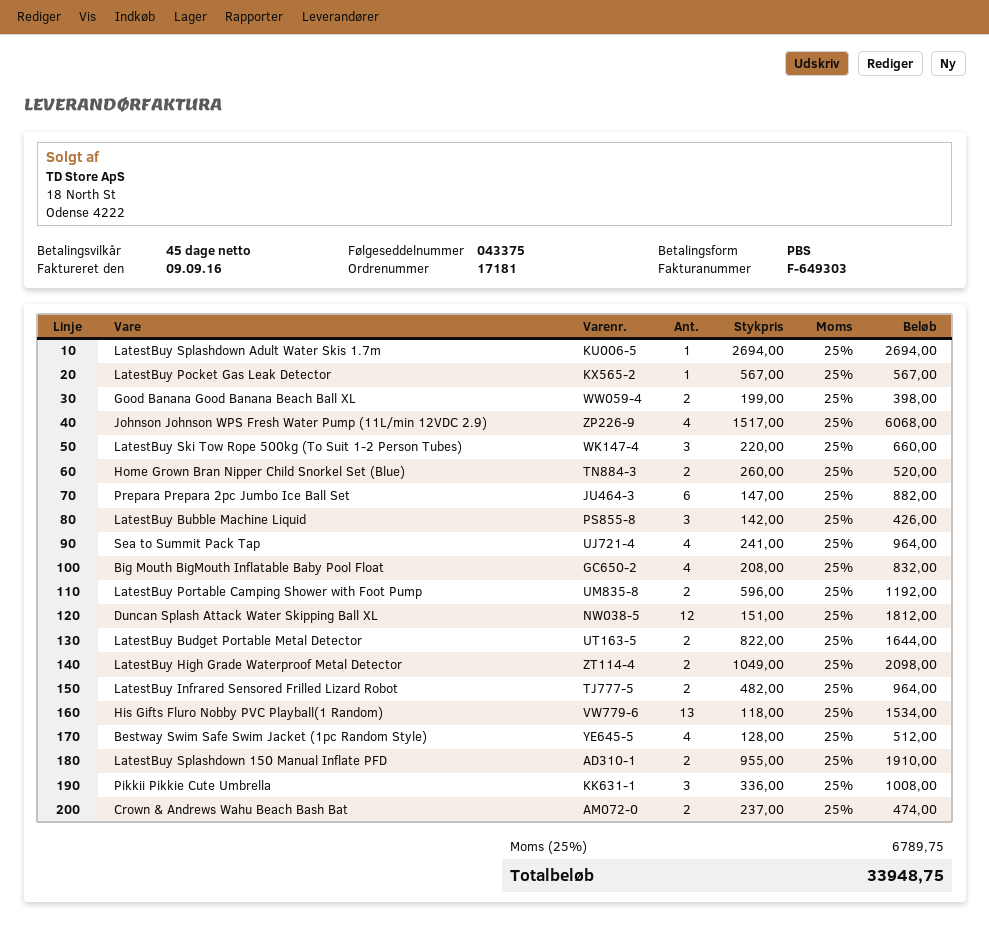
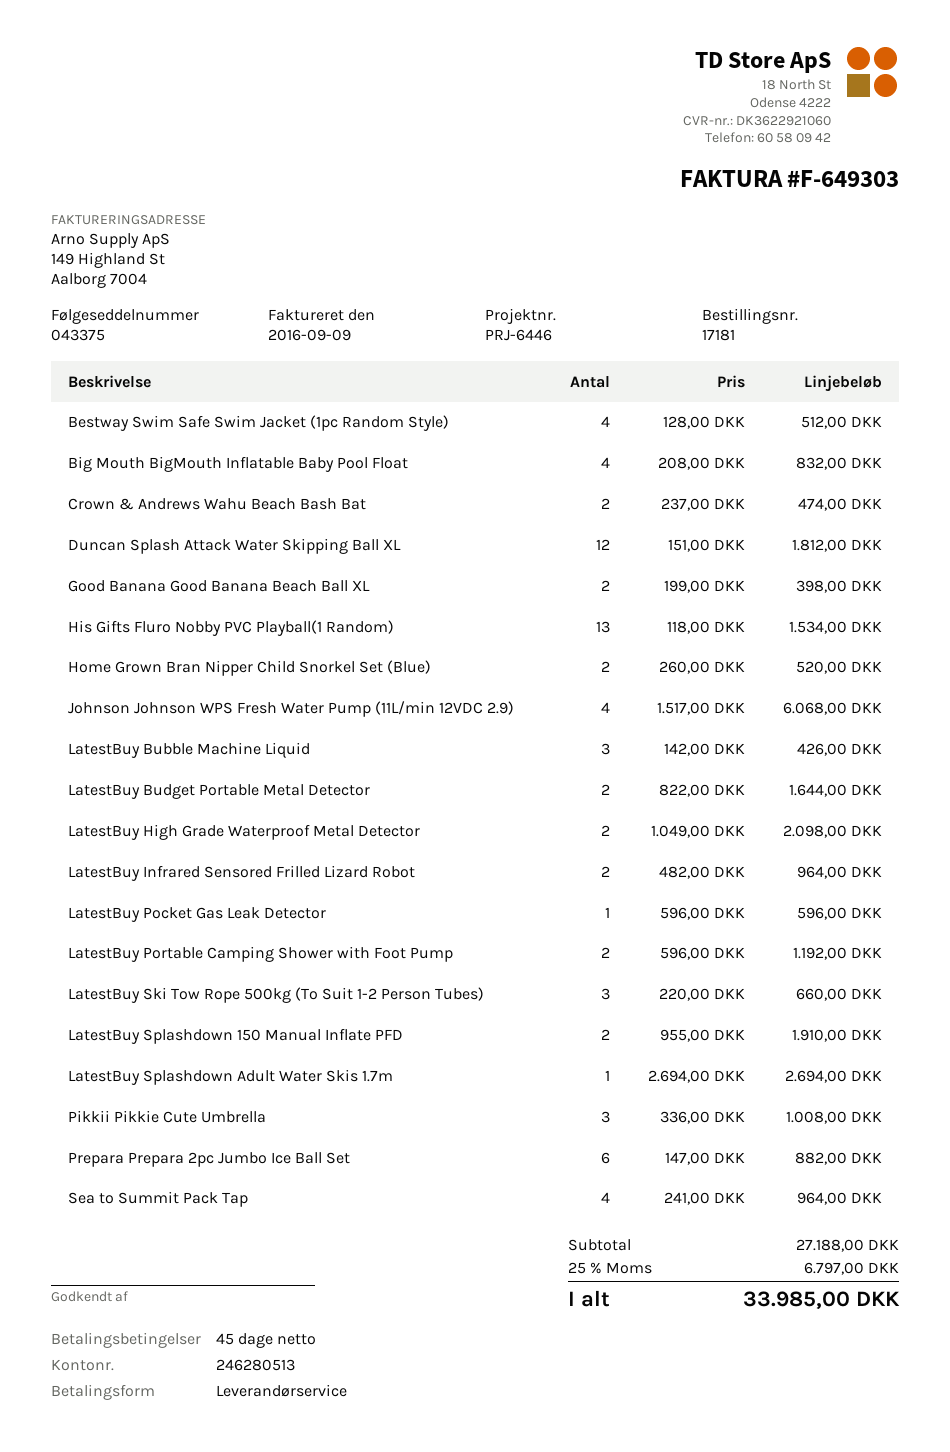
LatestBuy Pocket Gas Leak Detector: 1 x 567.00 = 567.00 -> 1 x 596.00 = 596.00
tax: 25% = 6789.75 -> 25% = 6797.00
total: 33948.75 -> 33985.00

